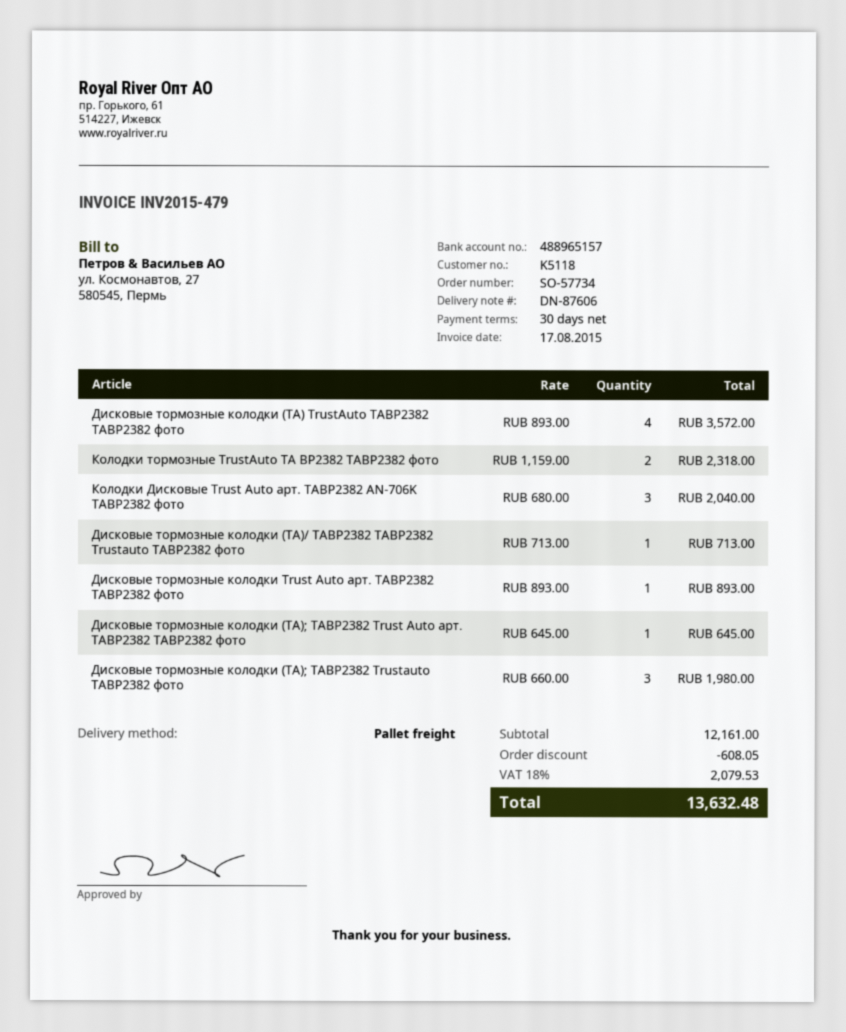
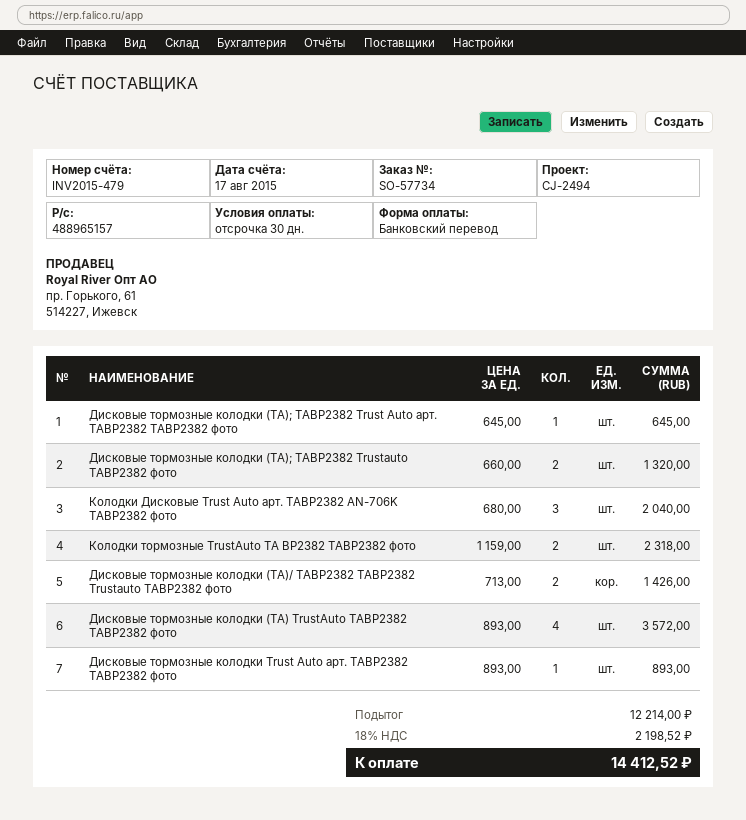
Дисковые тормозные колодки (TA)/ TABP2382 TABP2382 Trustauto TABP2382 фото: 1 x 713.00 = 713.00 -> 2 x 713.00 = 1426.00
Дисковые тормозные колодки (TA); TABP2382 Trustauto TABP2382 фото: 3 x 660.00 = 1980.00 -> 2 x 660.00 = 1320.00
subtotal: 12161.00 -> 12214.00
discount: 608.05 -> none
tax: 18% = 2079.53 -> 18% = 2198.52
total: 13632.48 -> 14412.52

